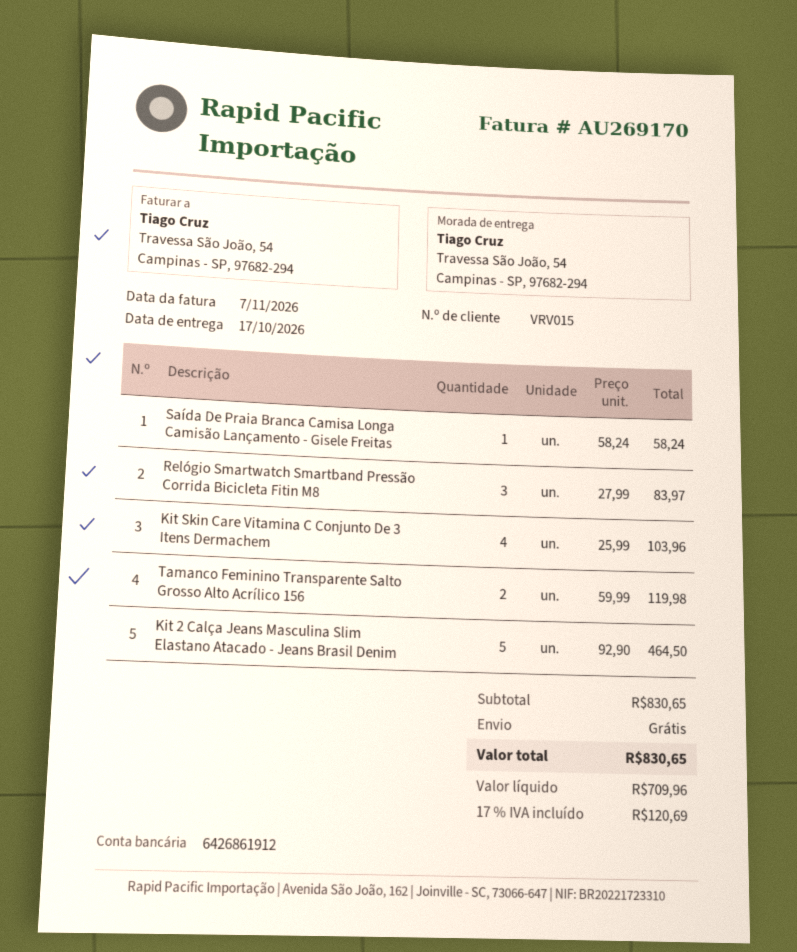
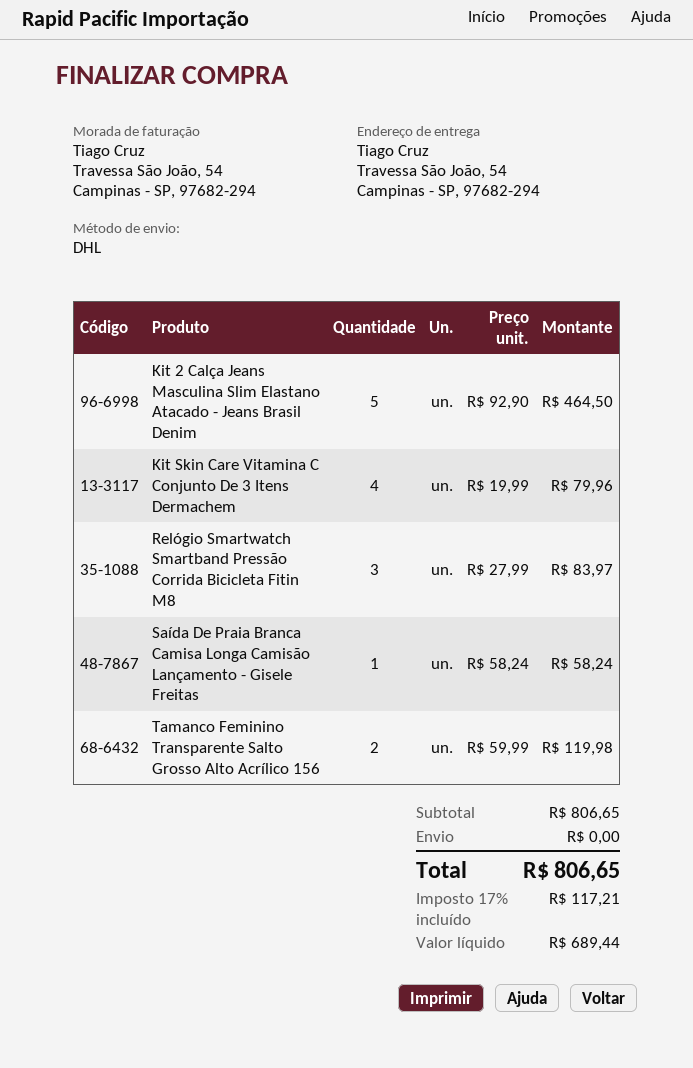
Kit Skin Care Vitamina C Conjunto De 3 Itens Dermachem: 4 x 25.99 = 103.96 -> 4 x 19.99 = 79.96
subtotal: 830.65 -> 806.65
net: 709.96 -> 689.44
tax: 17% = 120.69 -> 17% = 117.21
total: 830.65 -> 806.65

